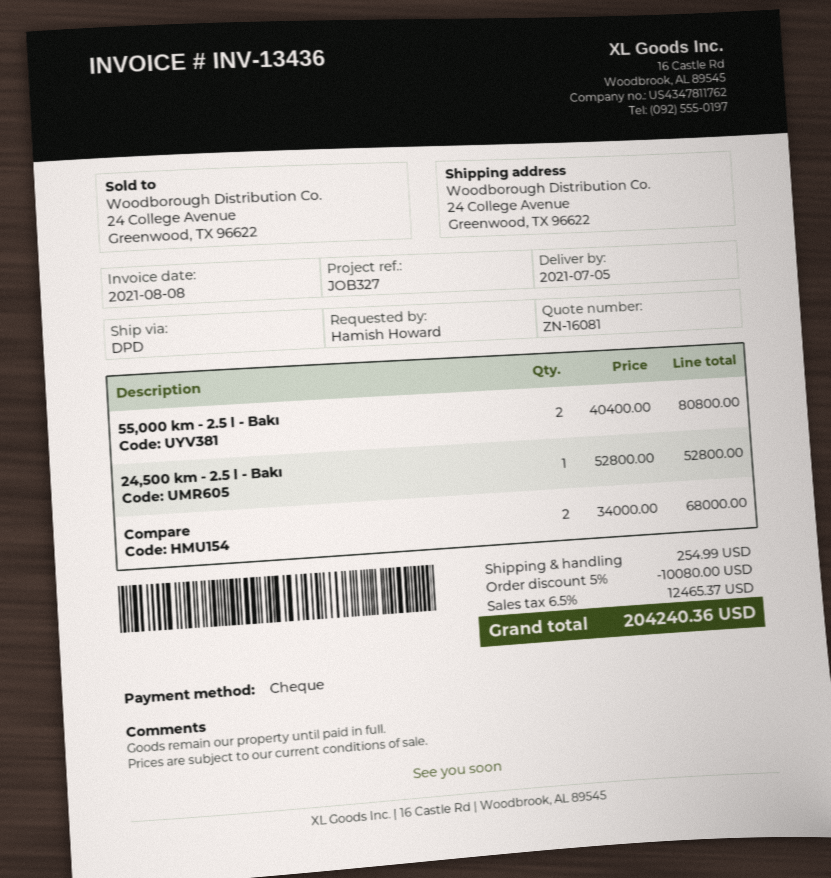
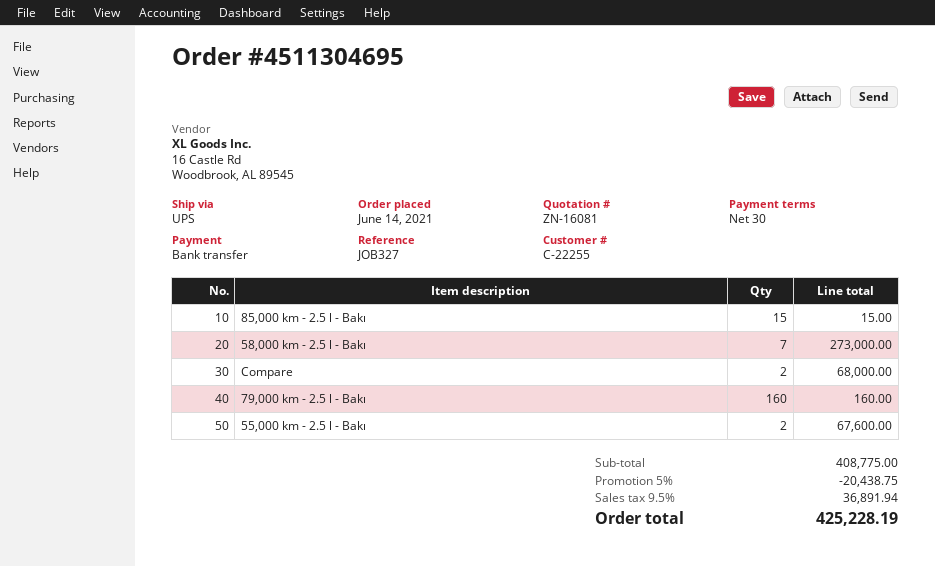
payment method: cheque -> bank transfer
shipping method: DPD -> UPS
55,000 km - 2.5 l - Bakı: 2 for 80800.00 -> 2 for 67600.00
24,500 km - 2.5 l - Bakı: 1 for 52800.00 -> none
85,000 km - 2.5 l - Bakı: none -> 15 for 15.00
58,000 km - 2.5 l - Bakı: none -> 7 for 273000.00
79,000 km - 2.5 l - Bakı: none -> 160 for 160.00
discount: 5% = 10080.00 -> 5% = 20438.75
shipping: 254.99 -> none
tax: 6.5% = 12465.37 -> 9.5% = 36891.94
total: 204240.36 -> 425228.19

